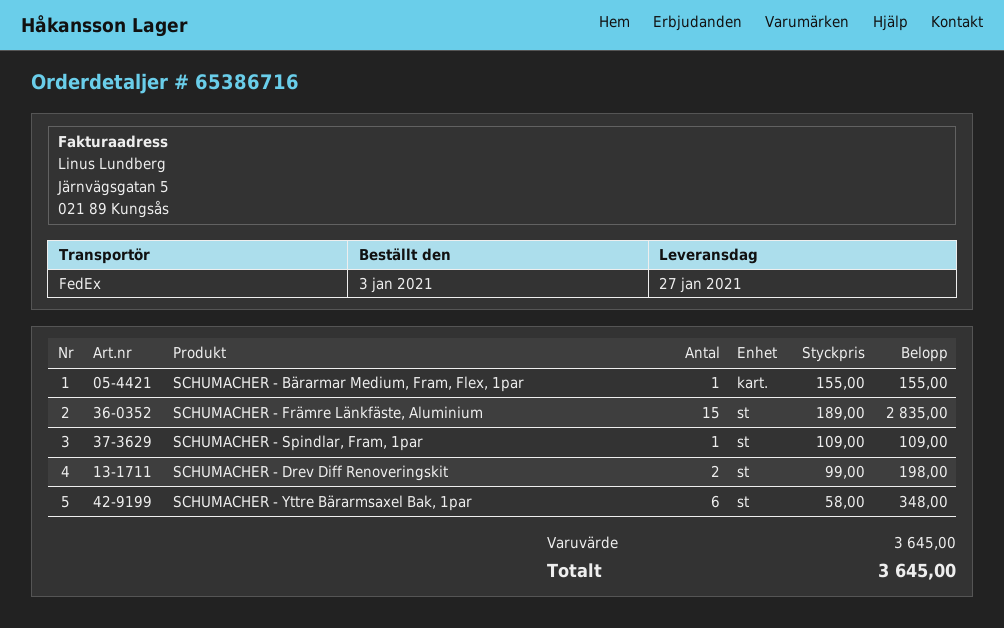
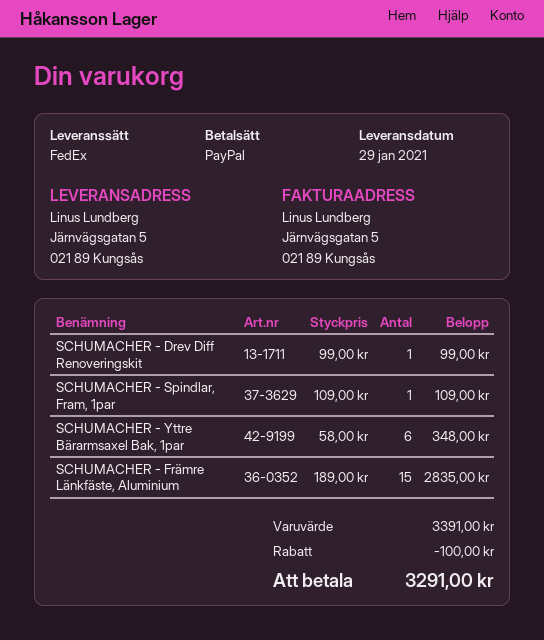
delivery date: 2021-01-27 -> 2021-01-29
SCHUMACHER - Bärarmar Medium, Fram, Flex, 1par: 1 x 155.00 = 155.00 -> none
SCHUMACHER - Drev Diff Renoveringskit: 2 x 99.00 = 198.00 -> 1 x 99.00 = 99.00
subtotal: 3645.00 -> 3391.00
discount: none -> 100.00
total: 3645.00 -> 3291.00

